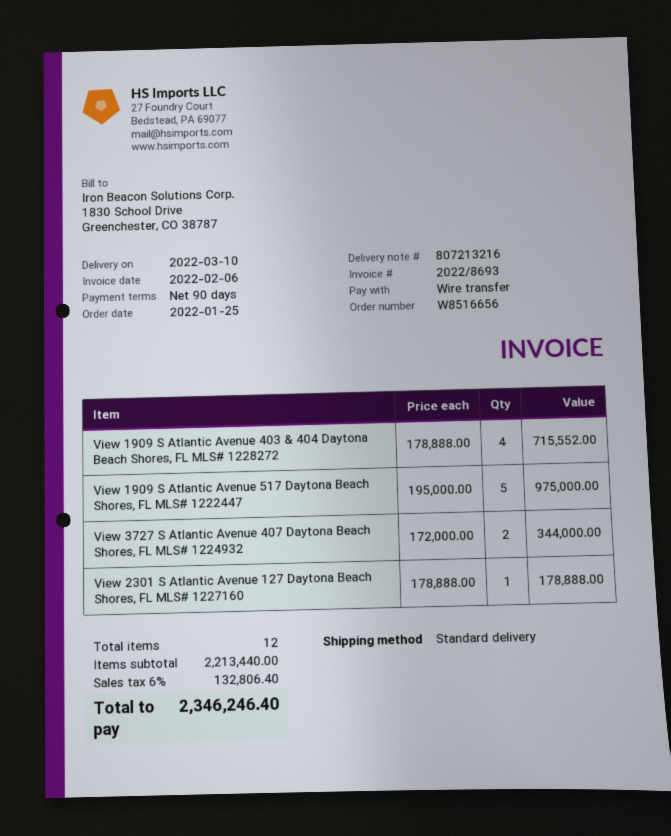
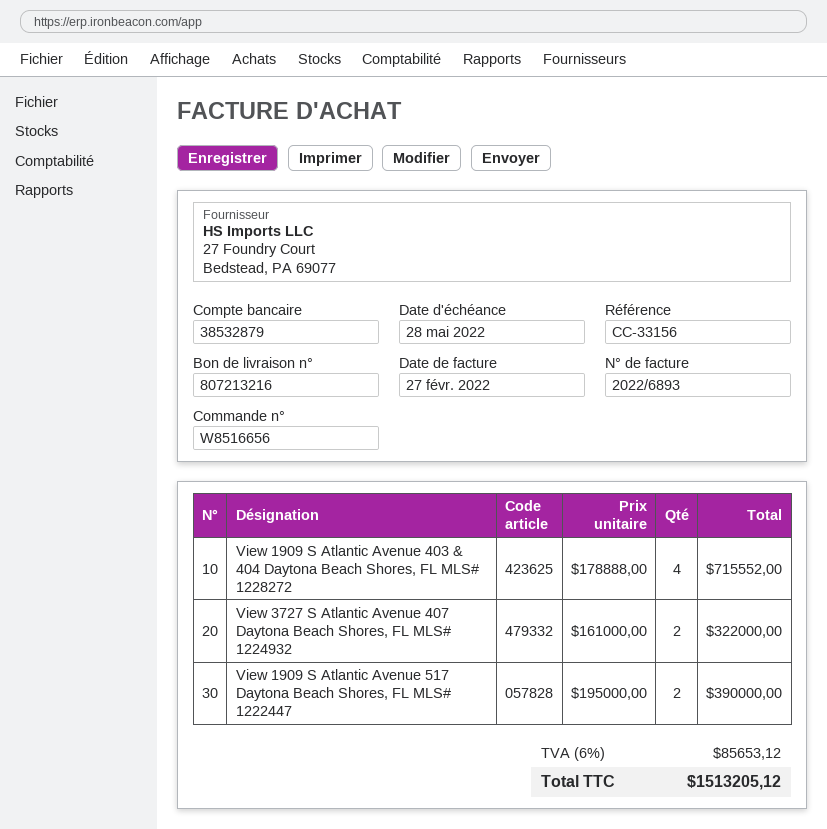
invoice number: 2022/8693 -> 2022/6893
invoice date: 2022-02-06 -> 2022-02-27
View 1909 S Atlantic Avenue 517 Daytona Beach Shores, FL MLS# 1222447: 5 x 195000.00 = 975000.00 -> 2 x 195000.00 = 390000.00
View 3727 S Atlantic Avenue 407 Daytona Beach Shores, FL MLS# 1224932: 2 x 172000.00 = 344000.00 -> 2 x 161000.00 = 322000.00
View 2301 S Atlantic Avenue 127 Daytona Beach Shores, FL MLS# 1227160: 1 x 178888.00 = 178888.00 -> none
tax: 6% = 132806.40 -> 6% = 85653.12
total: 2346246.40 -> 1513205.12

